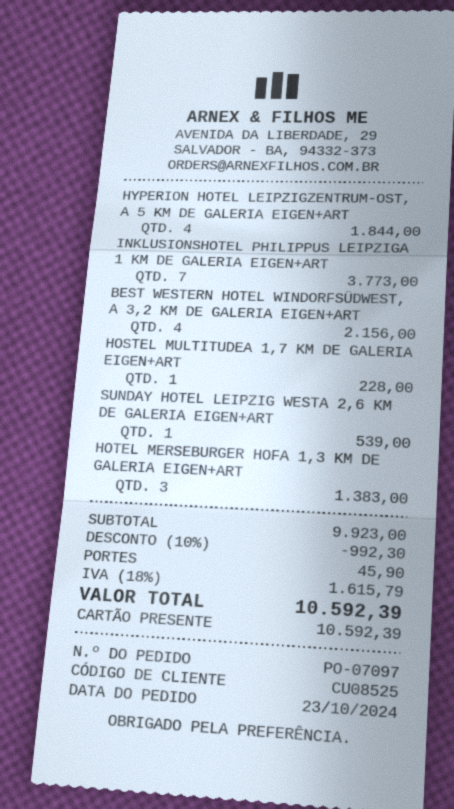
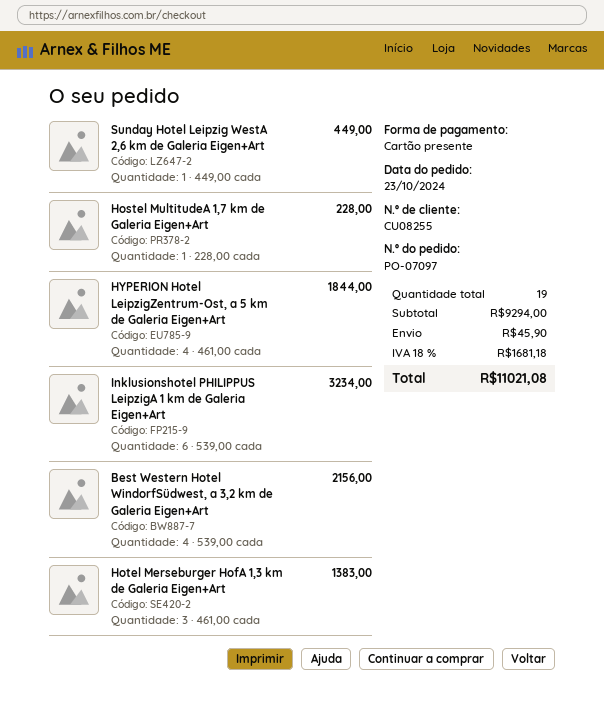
customer number: CU08525 -> CU08255
INKLUSIONSHOTEL PHILIPPUS LEIPZIGA 1 KM DE GALERIA EIGEN+ART: 7 for 3773.00 -> 6 for 3234.00
SUNDAY HOTEL LEIPZIG WESTA 2,6 KM DE GALERIA EIGEN+ART: 1 for 539.00 -> 1 for 449.00
subtotal: 9923.00 -> 9294.00
discount: 10% = 992.30 -> none
tax: 18% = 1615.79 -> 18% = 1681.18
total: 10592.39 -> 11021.08

